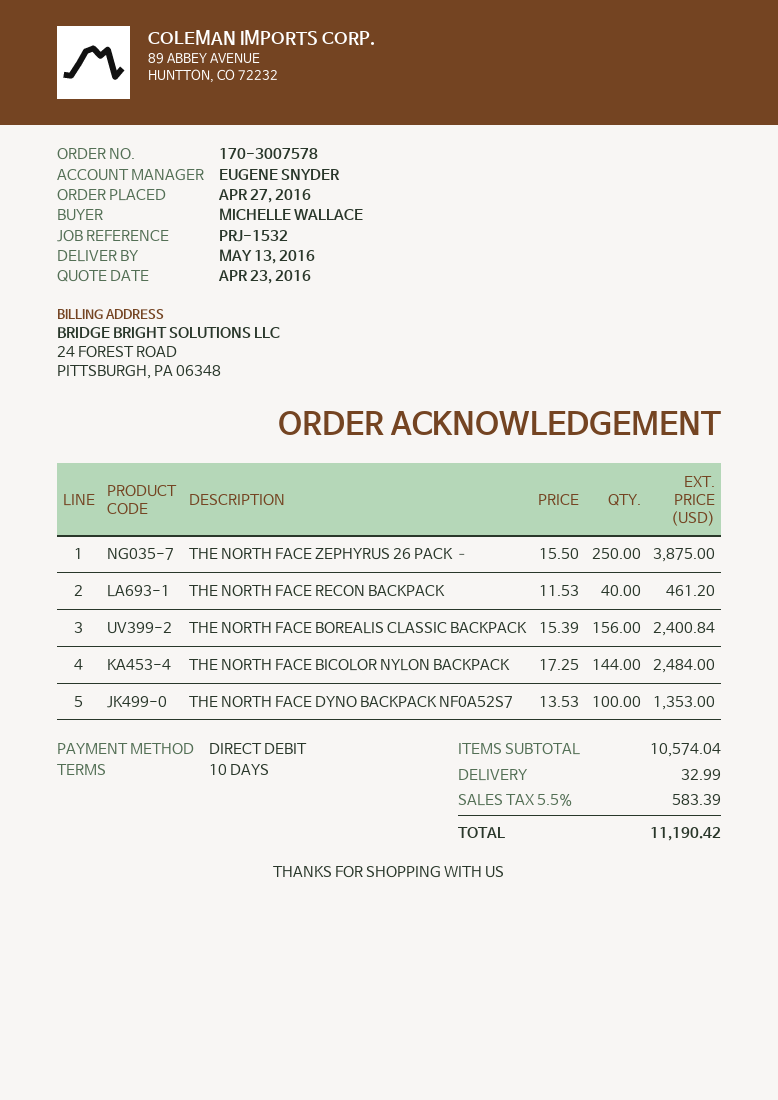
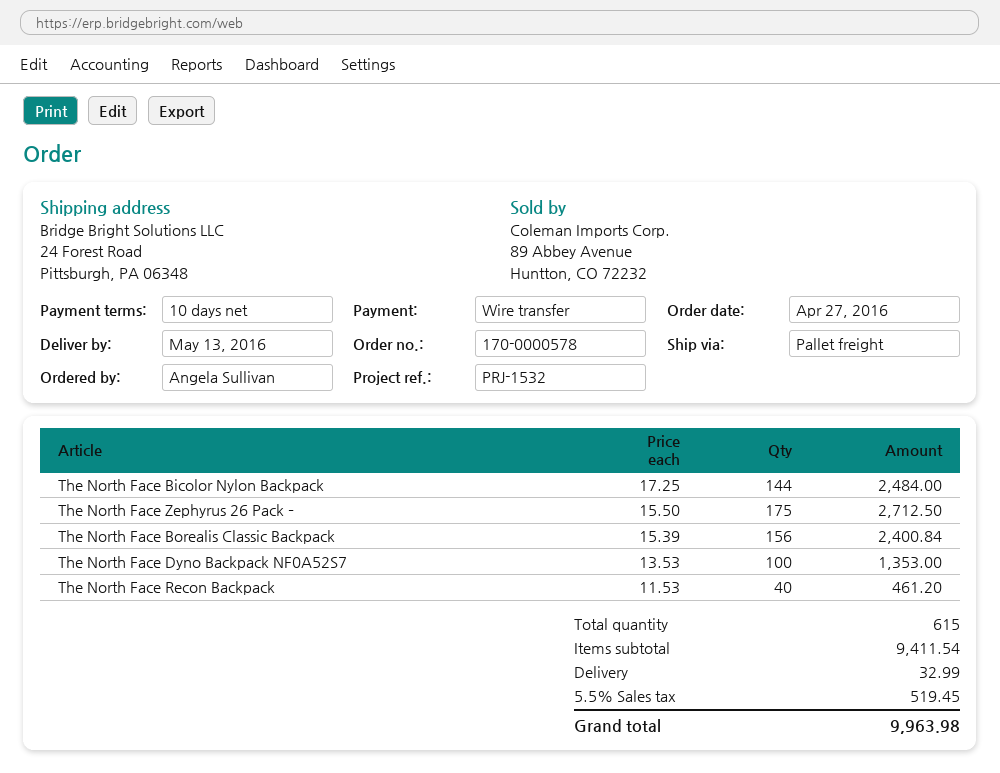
order number: 170-3007578 -> 170-0000578
ordered by: MICHELLE WALLACE -> Angela Sullivan
payment method: direct debit -> bank transfer
THE NORTH FACE ZEPHYRUS 26 PACK –: 250 x 15.50 = 3875.00 -> 175 x 15.50 = 2712.50
subtotal: 10574.04 -> 9411.54
tax: 5.5% = 583.39 -> 5.5% = 519.45
total: 11190.42 -> 9963.98

